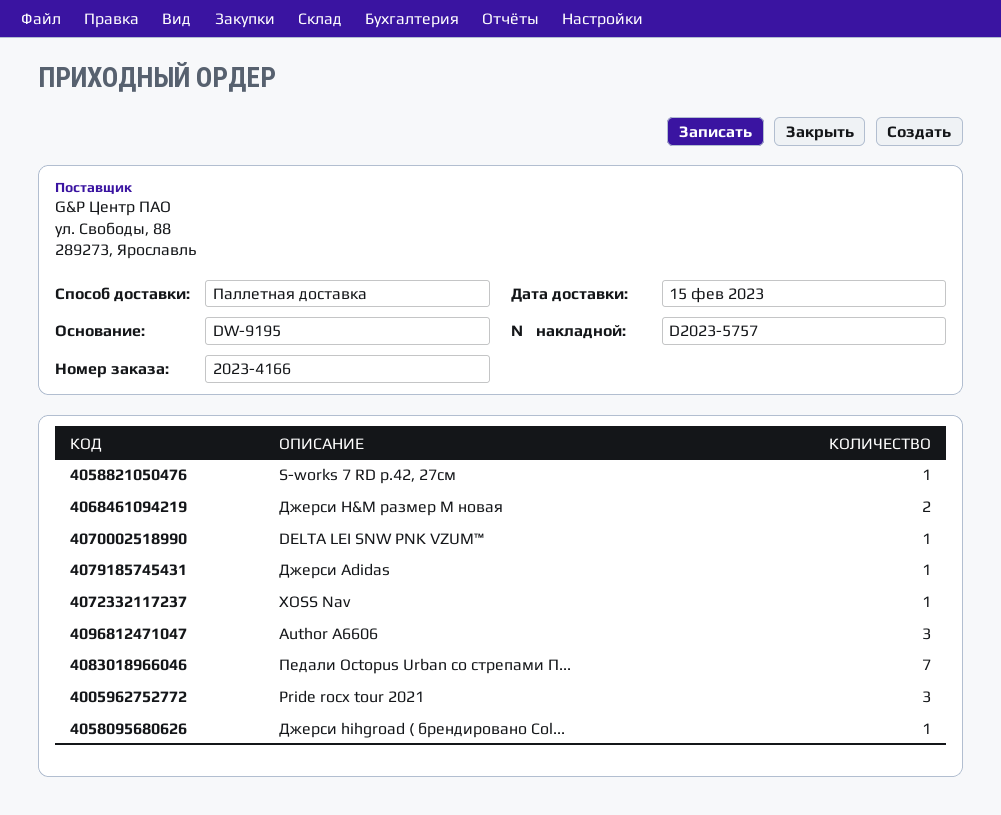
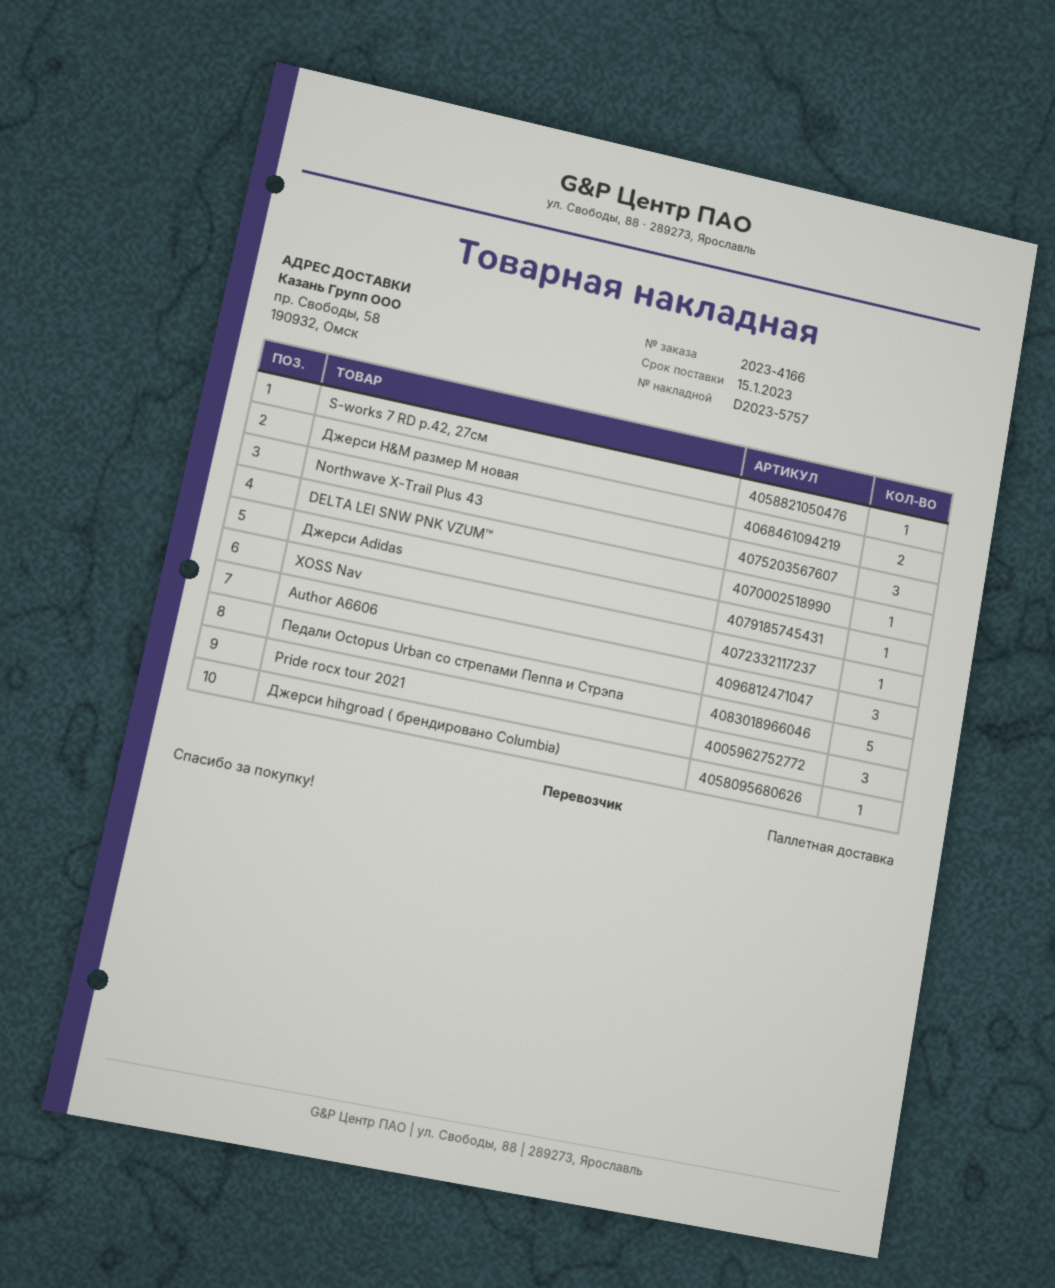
delivery date: 2023-02-15 -> 2023-01-15
Педали Octopus Urban со стрепами П...: 7 -> 5
Northwave X-Trail Plus 43: none -> 3

